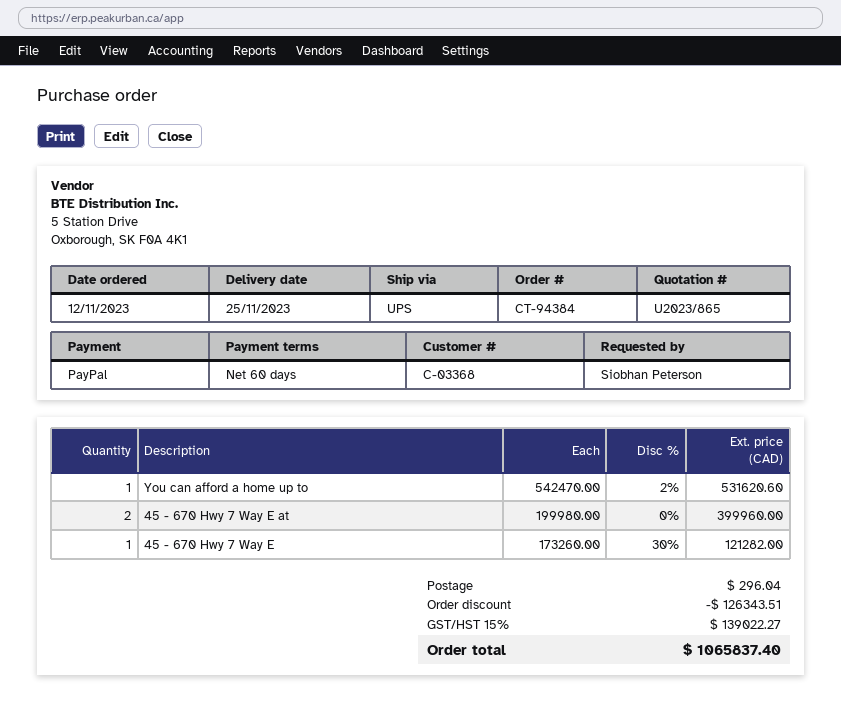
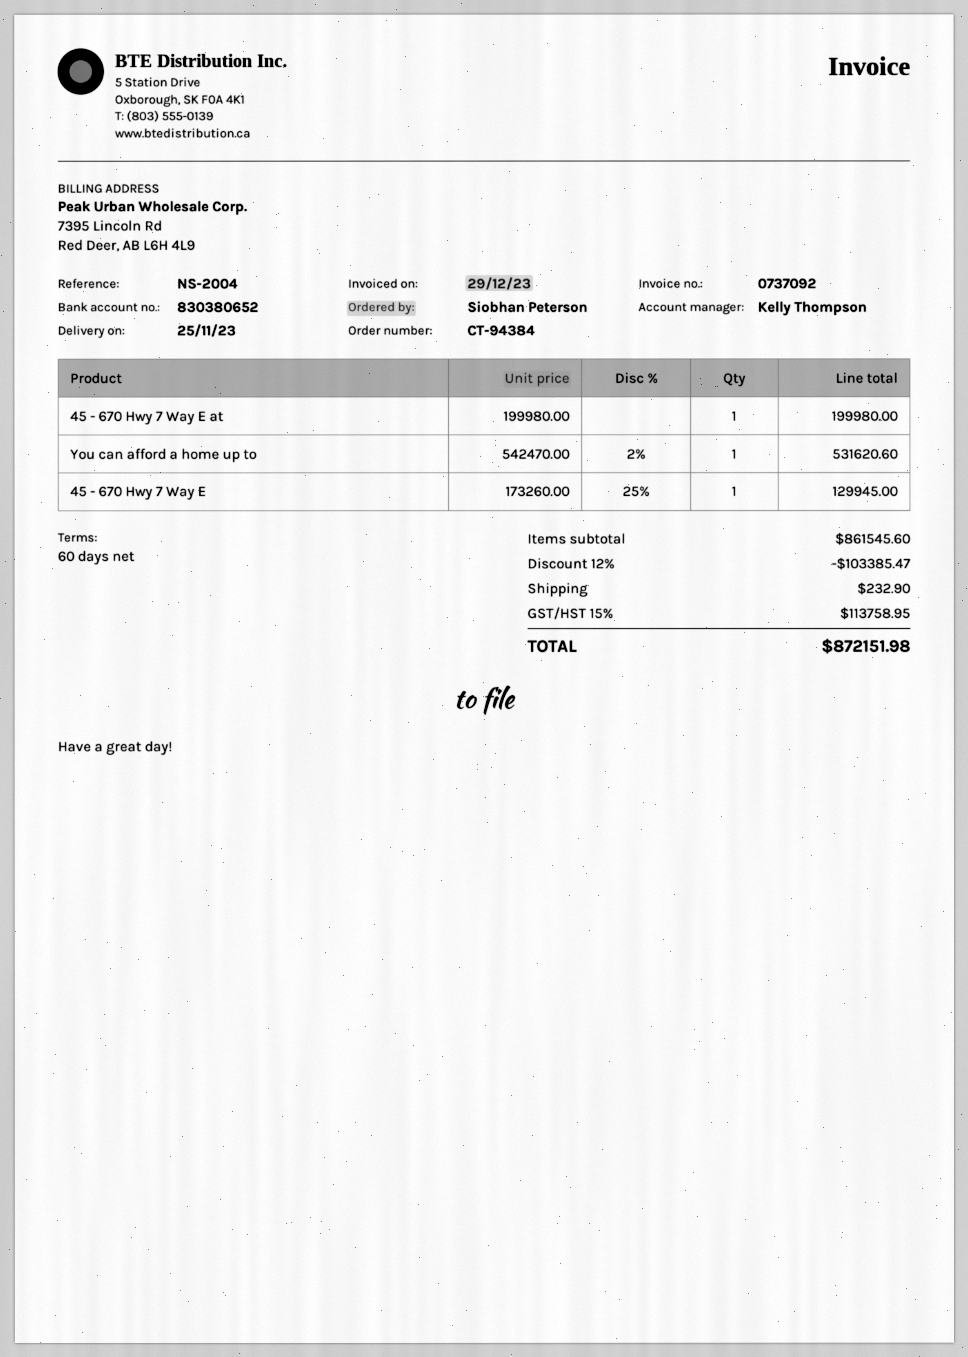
45 - 670 Hwy 7 Way E at: 2 x 199980.00 = 399960.00 -> 1 x 199980.00 = 199980.00
45 - 670 Hwy 7 Way E: 1 x 173260.00 - 30% = 121282.00 -> 1 x 173260.00 - 25% = 129945.00
discount: 126343.51 -> 103385.47
shipping: 296.04 -> 232.90
tax: 15% = 139022.27 -> 15% = 113758.95
total: 1065837.40 -> 872151.98

